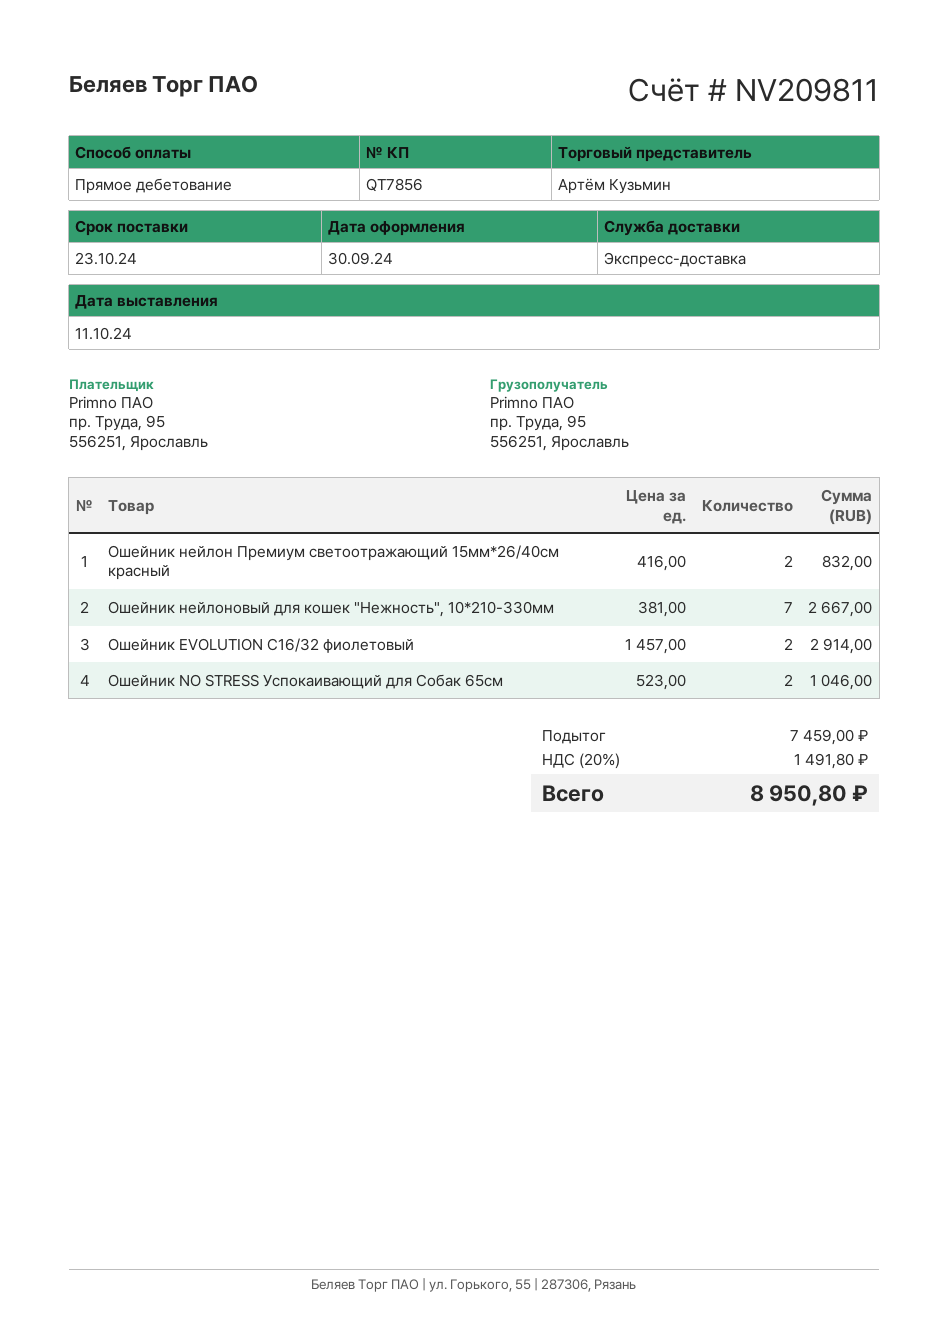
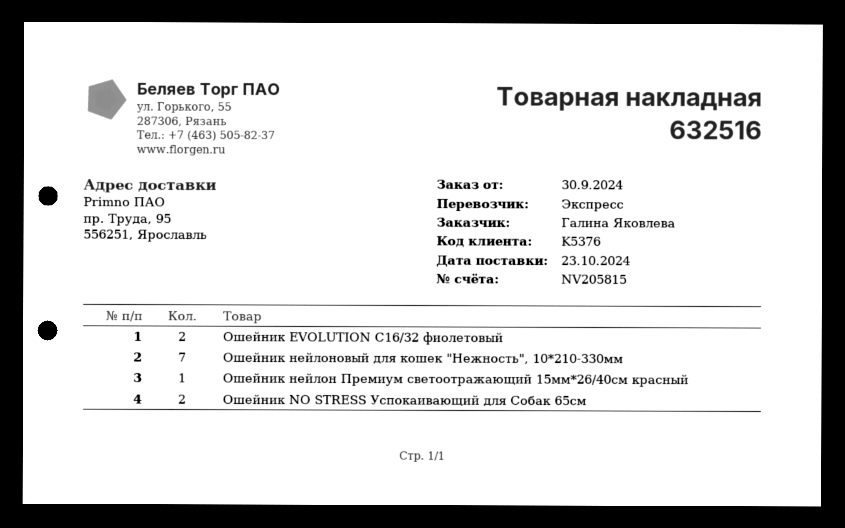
invoice number: NV209811 -> NV205815
Ошейник нейлон Премиум светоотражающий 15мм*26/40см красный: 2 -> 1

